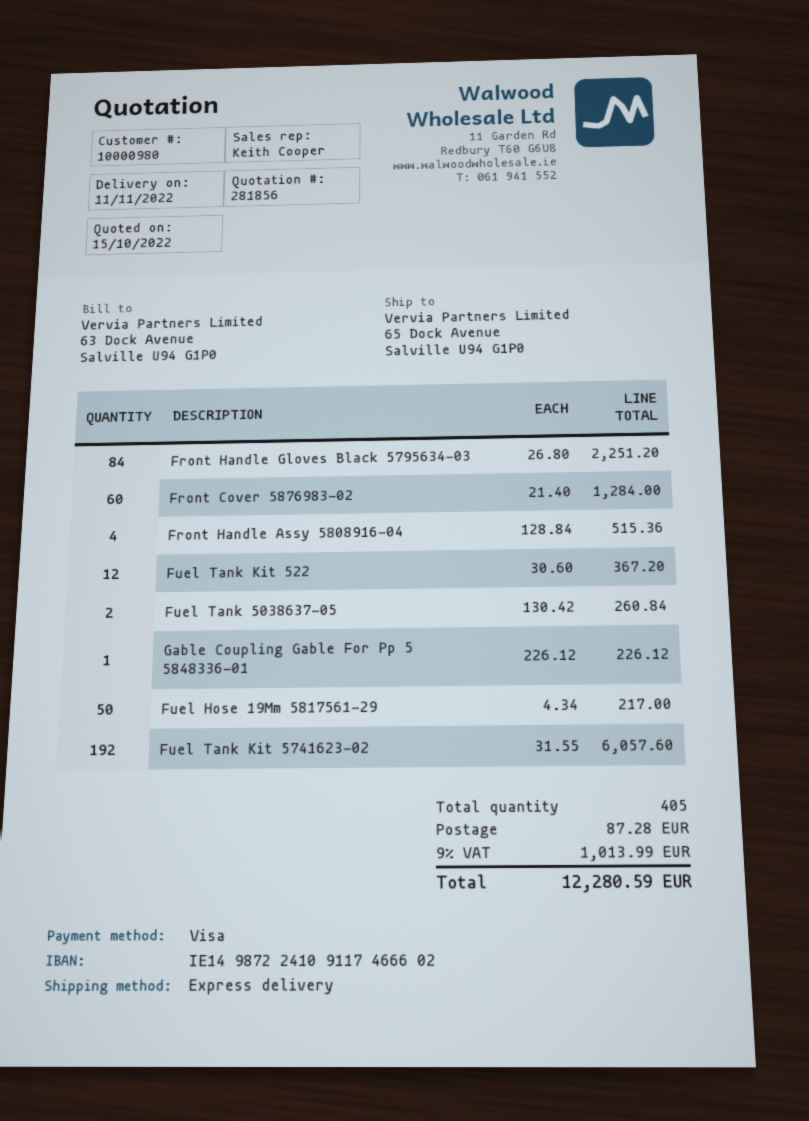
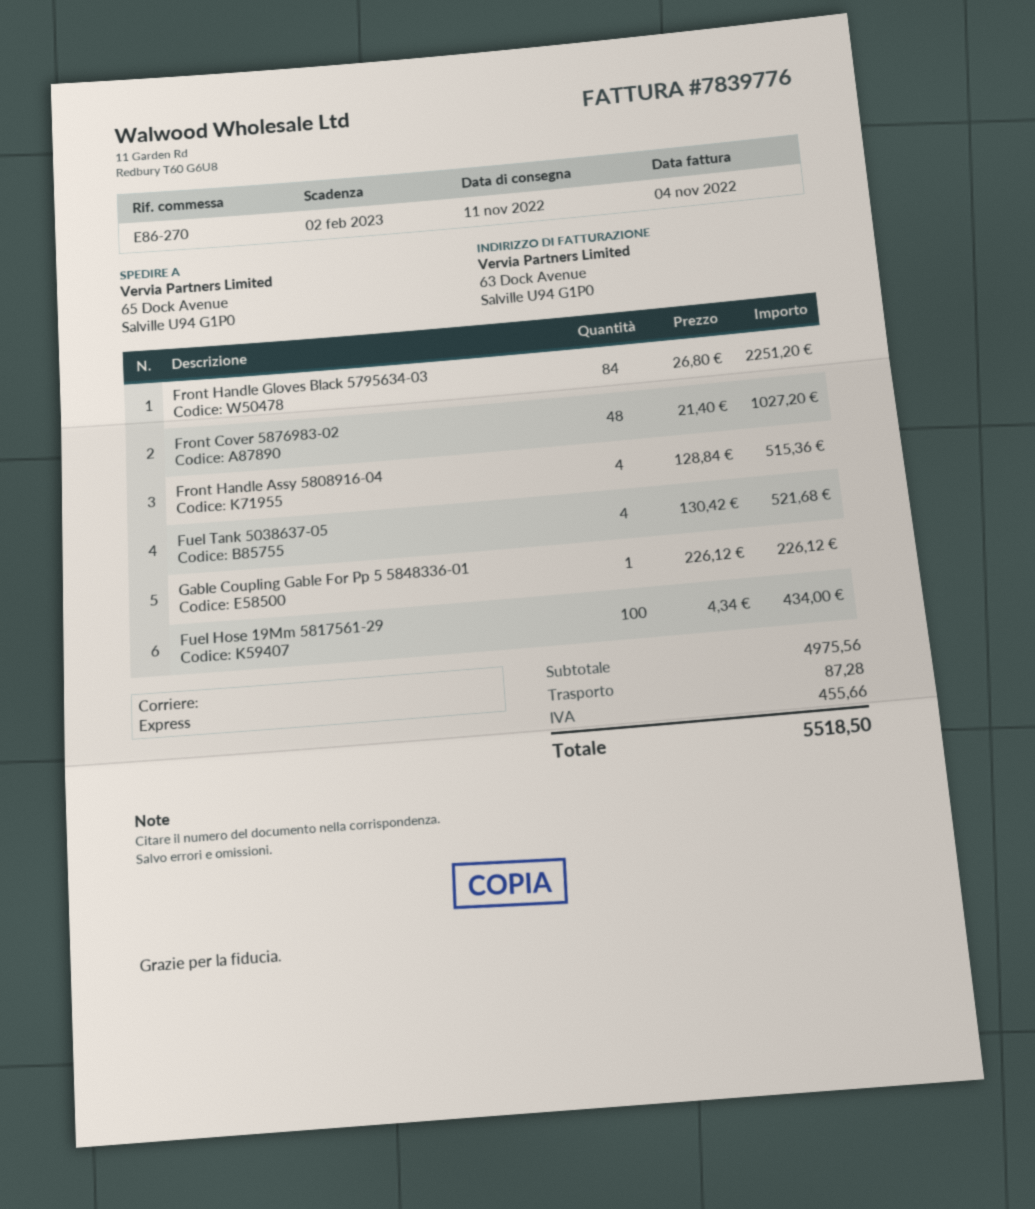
Front Cover 5876983-02: 60 x 21.40 = 1284.00 -> 48 x 21.40 = 1027.20
Fuel Tank Kit 522: 12 x 30.60 = 367.20 -> none
Fuel Tank 5038637-05: 2 x 130.42 = 260.84 -> 4 x 130.42 = 521.68
Fuel Hose 19Mm 5817561-29: 50 x 4.34 = 217.00 -> 100 x 4.34 = 434.00
Fuel Tank Kit 5741623-02: 192 x 31.55 = 6057.60 -> none
tax: 1013.99 -> 455.66
total: 12280.59 -> 5518.50

